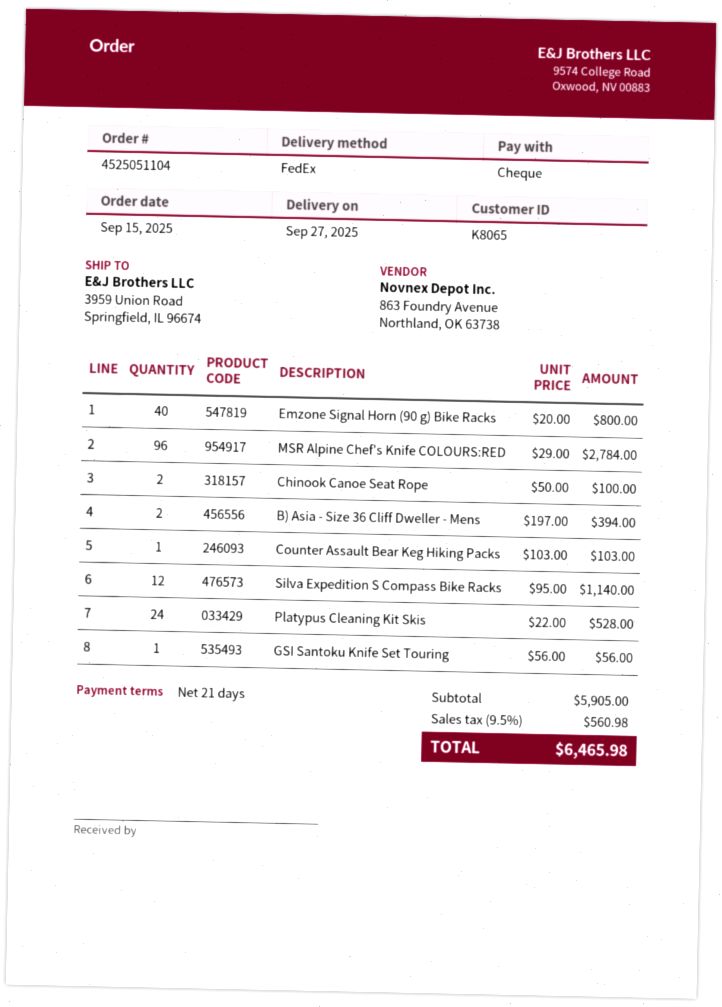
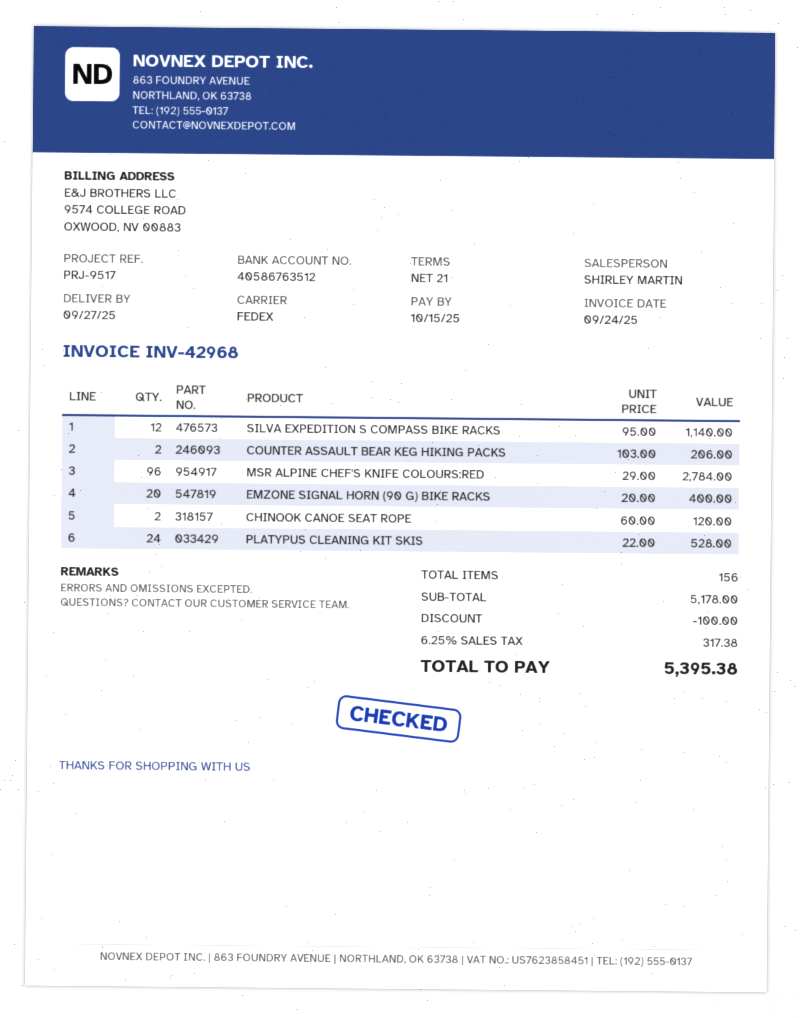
Emzone Signal Horn (90 g) Bike Racks: 40 x 20.00 = 800.00 -> 20 x 20.00 = 400.00
Chinook Canoe Seat Rope: 2 x 50.00 = 100.00 -> 2 x 60.00 = 120.00
B) Asia - Size 36 Cliff Dweller - Mens: 2 x 197.00 = 394.00 -> none
Counter Assault Bear Keg Hiking Packs: 1 x 103.00 = 103.00 -> 2 x 103.00 = 206.00
GSI Santoku Knife Set Touring: 1 x 56.00 = 56.00 -> none
subtotal: 5905.00 -> 5178.00
discount: none -> 100.00
tax: 9.5% = 560.98 -> 6.25% = 317.38
total: 6465.98 -> 5395.38

